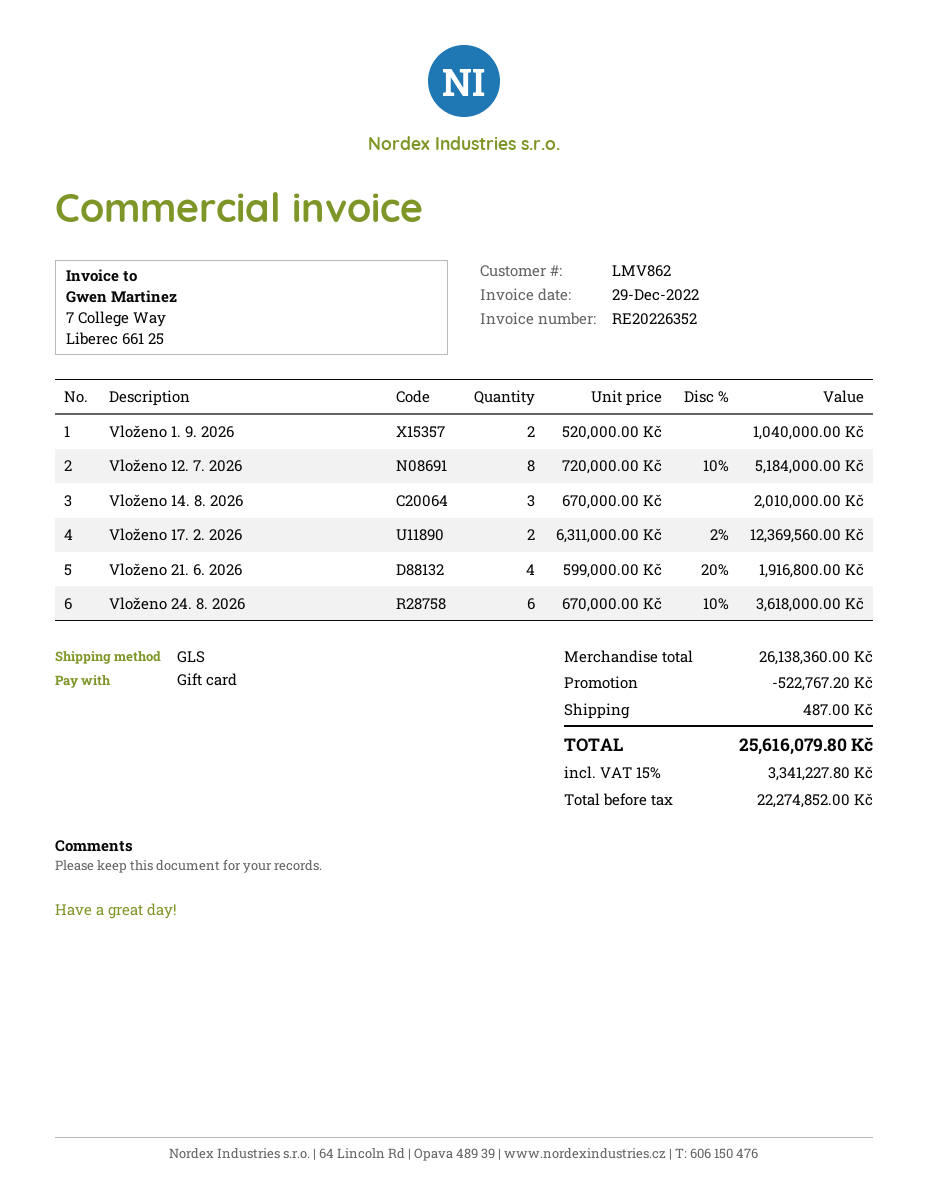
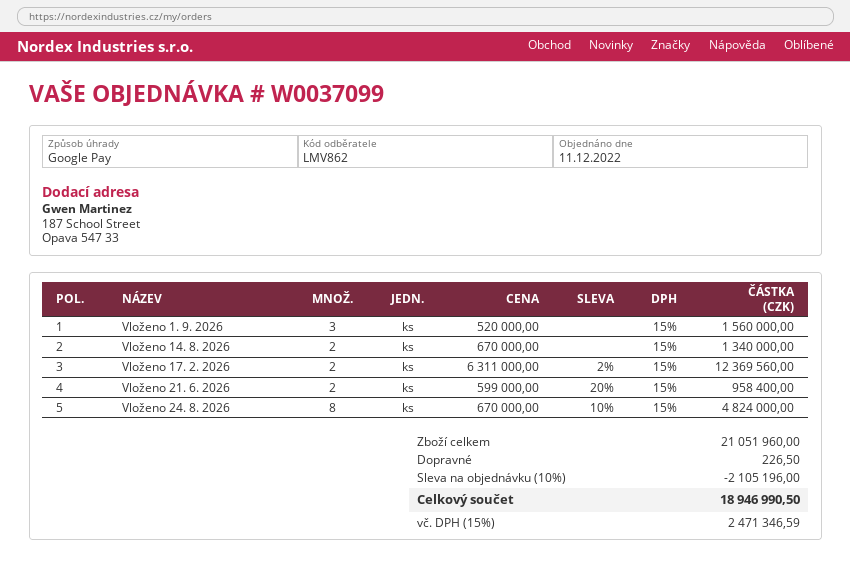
payment method: gift card -> Google Pay
Vloženo 1. 9. 2026: 2 x 520000.00 = 1040000.00 -> 3 x 520000.00 = 1560000.00
Vloženo 12. 7. 2026: 8 x 720000.00 - 10% = 5184000.00 -> none
Vloženo 14. 8. 2026: 3 x 670000.00 = 2010000.00 -> 2 x 670000.00 = 1340000.00
Vloženo 21. 6. 2026: 4 x 599000.00 - 20% = 1916800.00 -> 2 x 599000.00 - 20% = 958400.00
Vloženo 24. 8. 2026: 6 x 670000.00 - 10% = 3618000.00 -> 8 x 670000.00 - 10% = 4824000.00
subtotal: 26138360.00 -> 21051960.00
discount: 522767.20 -> 2105196.00
shipping: 487.00 -> 226.50
tax: 15% = 3341227.80 -> 15% = 2471346.59
total: 25616079.80 -> 18946990.50

